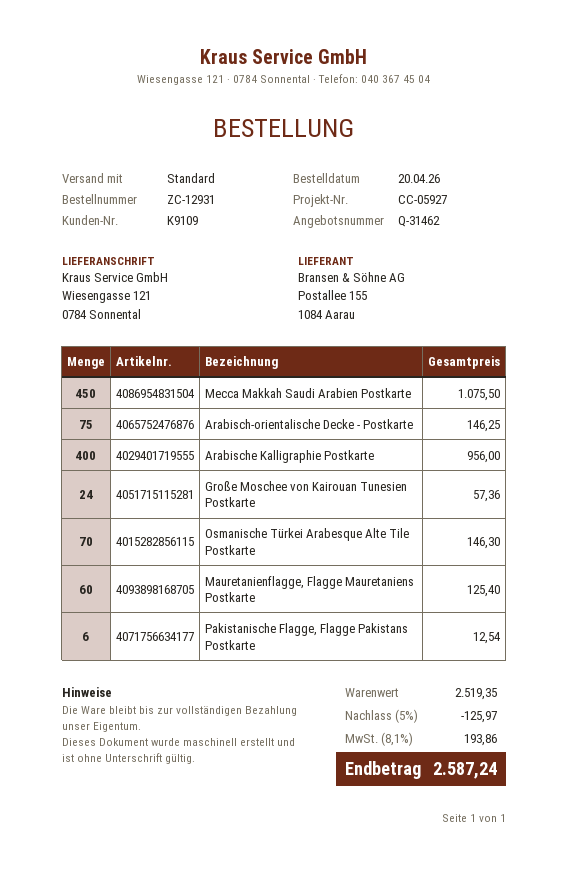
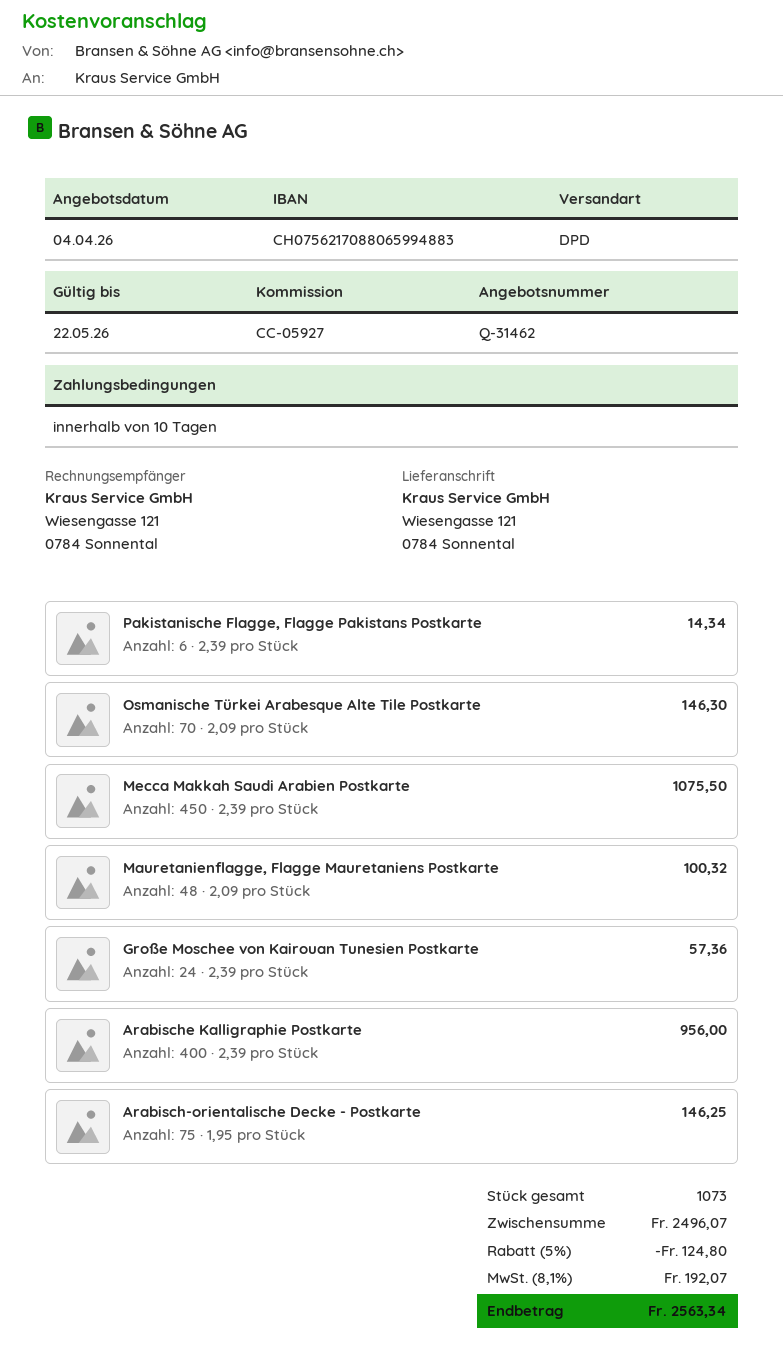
shipping method: standard -> DPD
Mauretanienflagge, Flagge Mauretaniens Postkarte: 60 for 125.40 -> 48 for 100.32
Pakistanische Flagge, Flagge Pakistans Postkarte: 6 for 12.54 -> 6 for 14.34
subtotal: 2519.35 -> 2496.07
discount: 5% = 125.97 -> 5% = 124.80
tax: 8.1% = 193.86 -> 8.1% = 192.07
total: 2587.24 -> 2563.34

